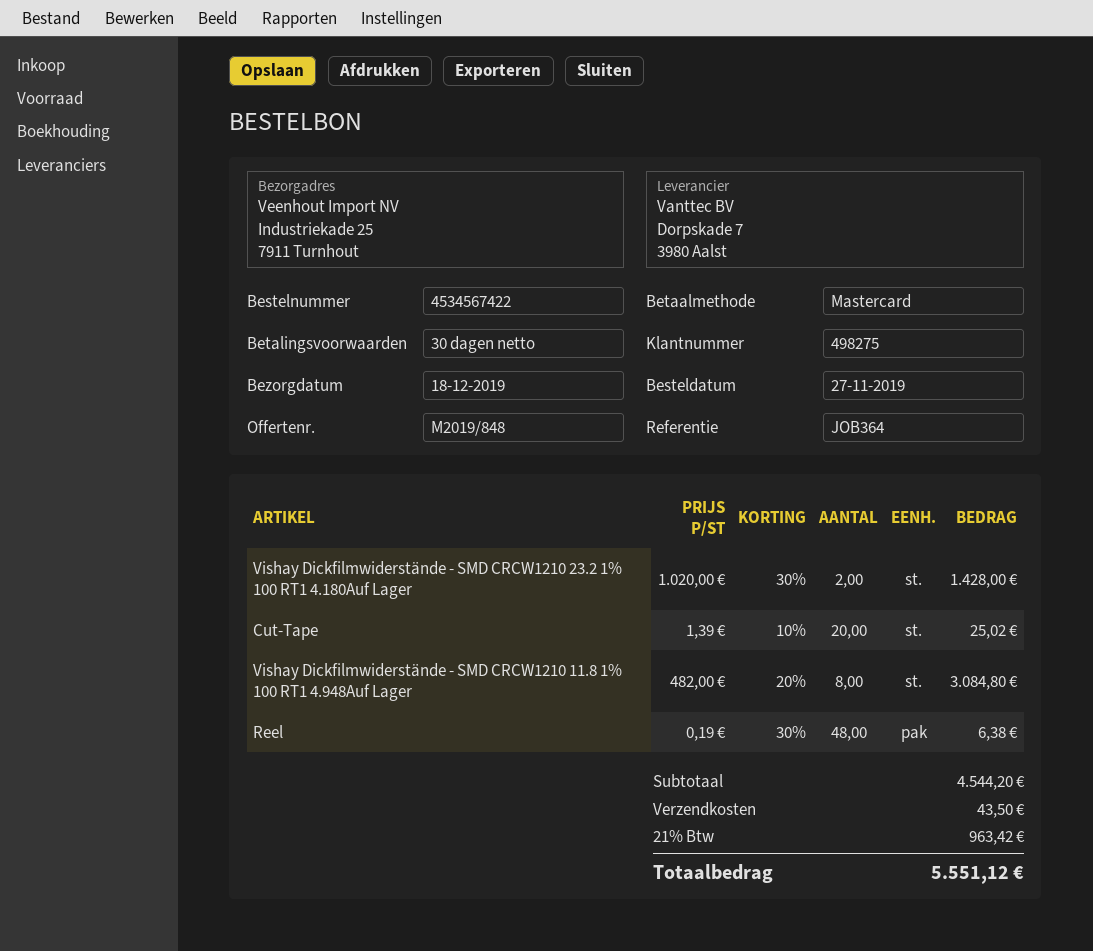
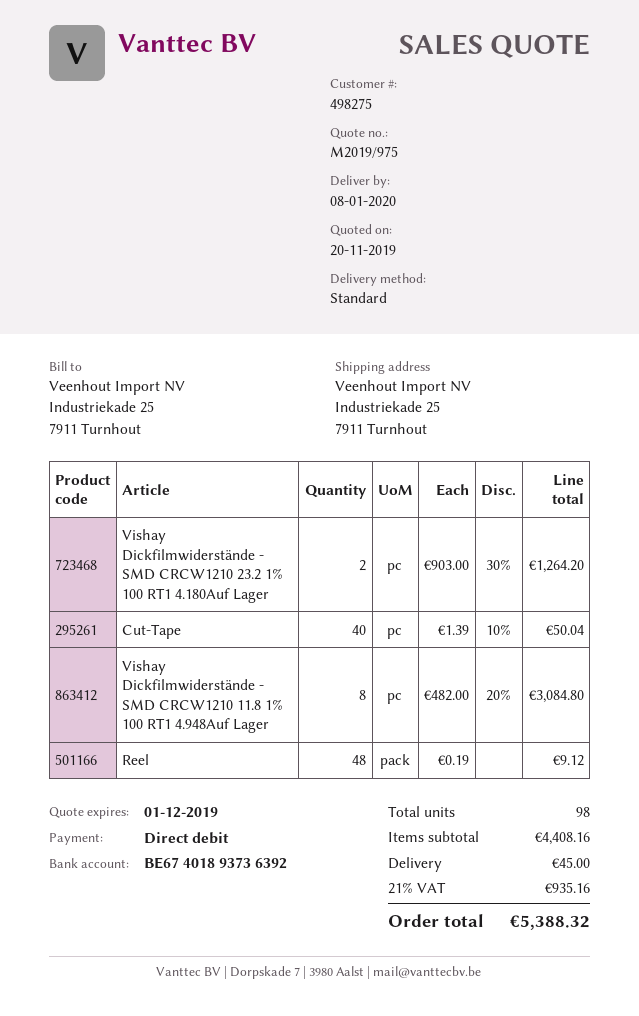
quote number: M2019/848 -> M2019/975
delivery date: 2019-12-18 -> 2020-01-08
payment method: Mastercard -> direct debit
Vishay Dickfilmwiderstände - SMD CRCW1210 23.2 1% 100 RT1 4.180Auf Lager: 2 x 1020.00 - 30% = 1428.00 -> 2 x 903.00 - 30% = 1264.20
Cut-Tape: 20 x 1.39 - 10% = 25.02 -> 40 x 1.39 - 10% = 50.04
Reel: 48 x 0.19 - 30% = 6.38 -> 48 x 0.19 = 9.12
subtotal: 4544.20 -> 4408.16
shipping: 43.50 -> 45.00
tax: 21% = 963.42 -> 21% = 935.16
total: 5551.12 -> 5388.32

